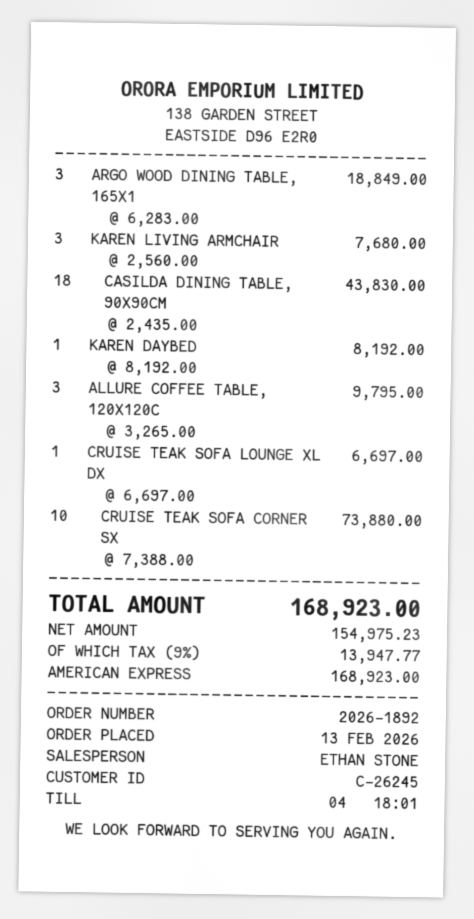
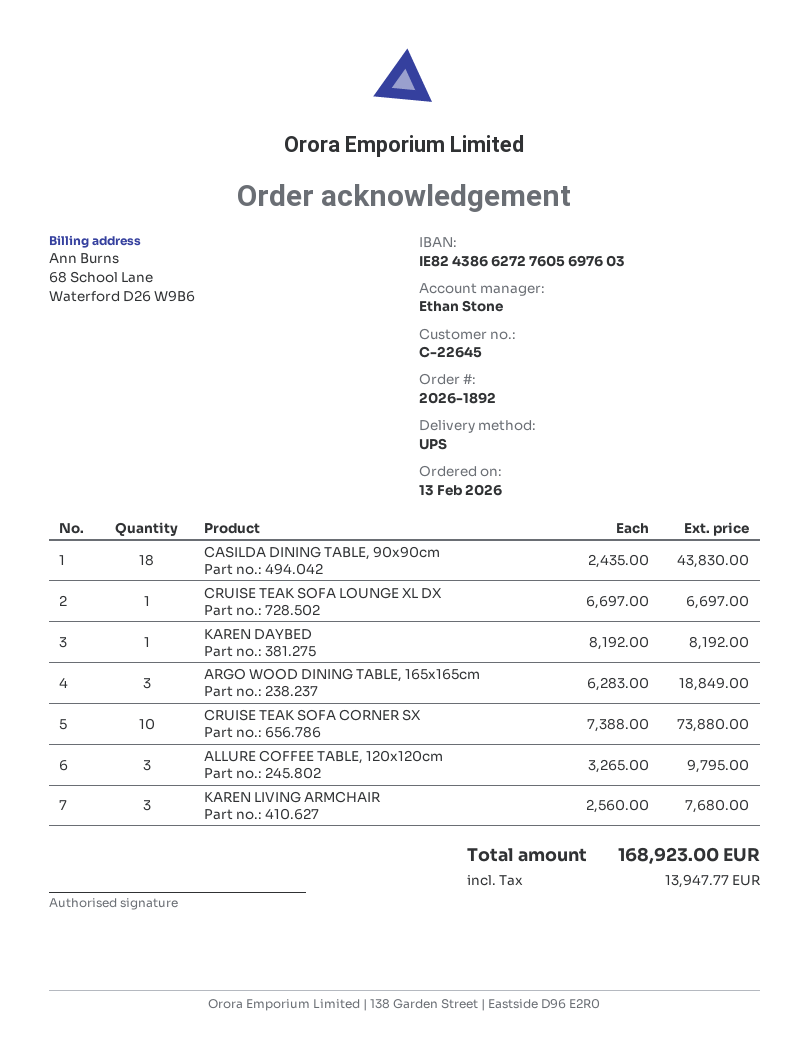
customer number: C-26245 -> C-22645

